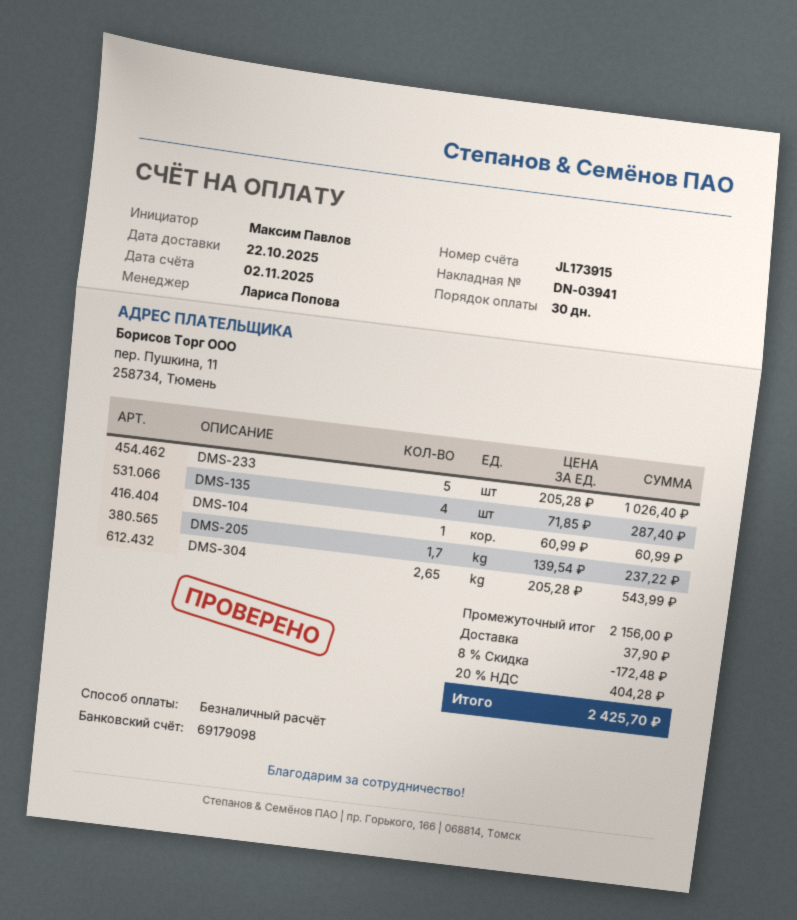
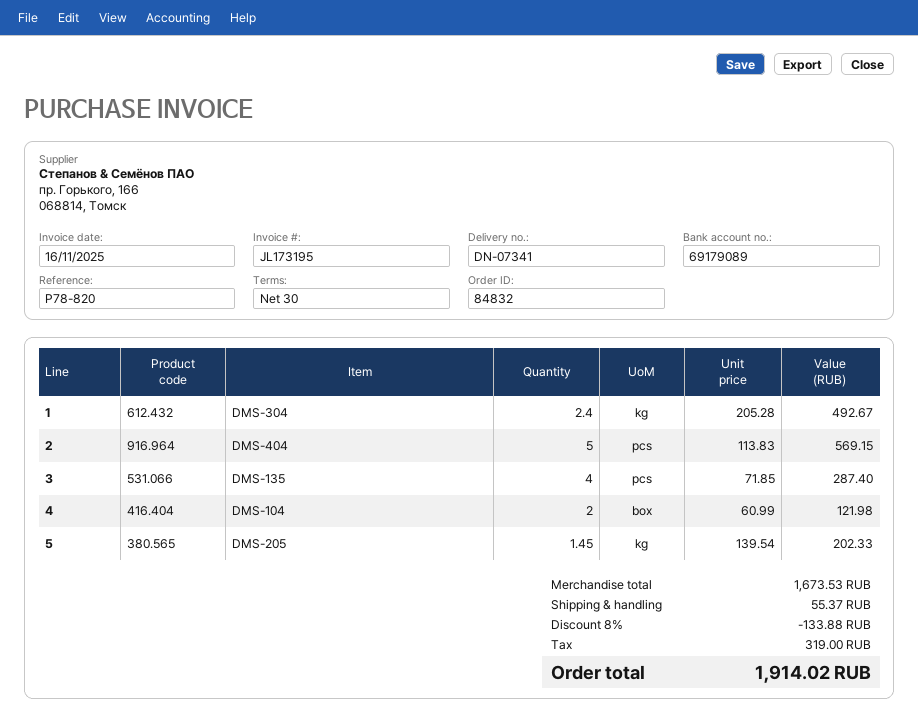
delivery note number: DN-03941 -> DN-07341
invoice number: JL173915 -> JL173195
invoice date: 2025-11-02 -> 2025-11-16
bank account: 69179098 -> 69179089
DMS-233: 5 x 205.28 = 1026.40 -> none
DMS-104: 1 x 60.99 = 60.99 -> 2 x 60.99 = 121.98
DMS-205: 1.7 x 139.54 = 237.22 -> 1.45 x 139.54 = 202.33
DMS-304: 2.65 x 205.28 = 543.99 -> 2.4 x 205.28 = 492.67
DMS-404: none -> 5 x 113.83 = 569.15
subtotal: 2156.00 -> 1673.53
discount: 8% = 172.48 -> 8% = 133.88
shipping: 37.90 -> 55.37
tax: 404.28 -> 319.00
total: 2425.70 -> 1914.02

